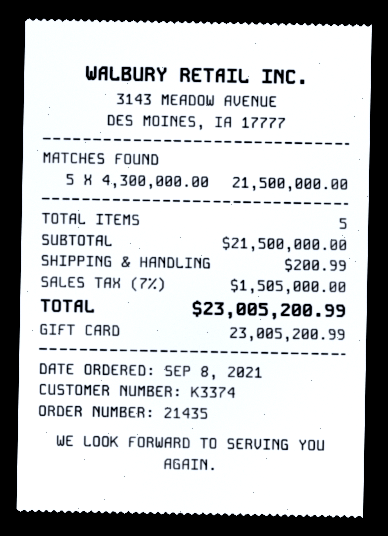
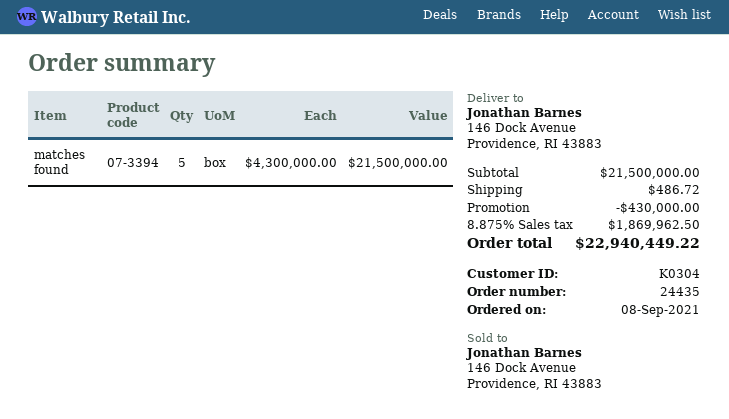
order number: 21435 -> 24435
customer number: K3374 -> K0304
discount: none -> 430000.00
shipping: 200.99 -> 486.72
tax: 7% = 1505000.00 -> 8.875% = 1869962.50
total: 23005200.99 -> 22940449.22

